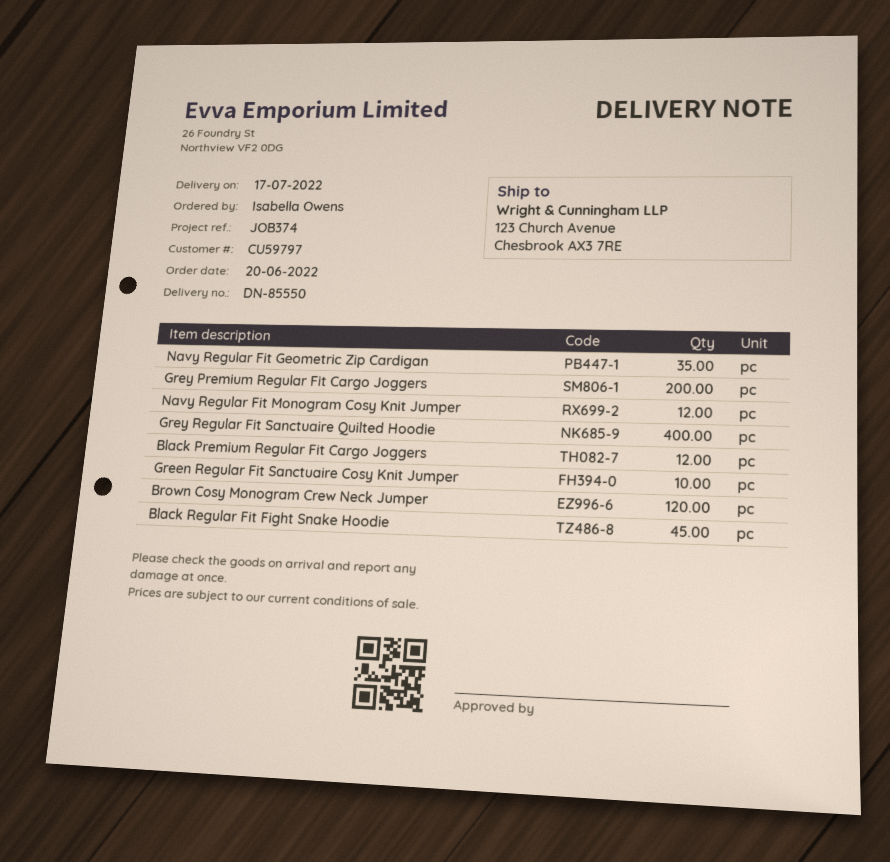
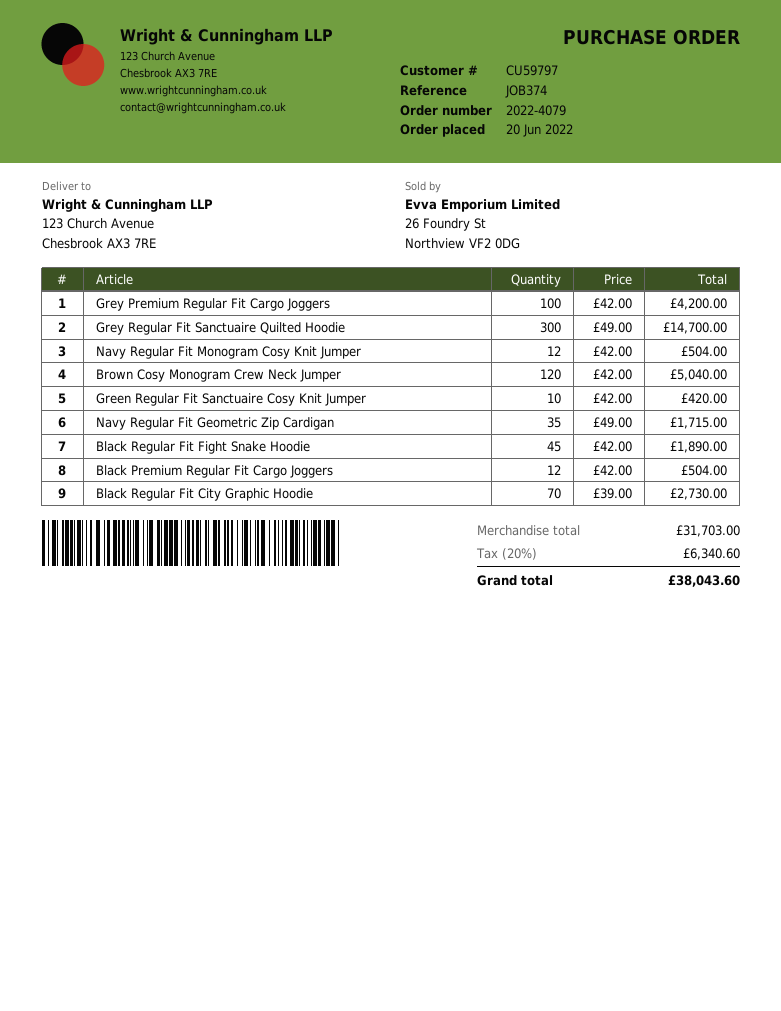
Grey Premium Regular Fit Cargo Joggers: 200 -> 100
Grey Regular Fit Sanctuaire Quilted Hoodie: 400 -> 300
Black Regular Fit City Graphic Hoodie: none -> 70

